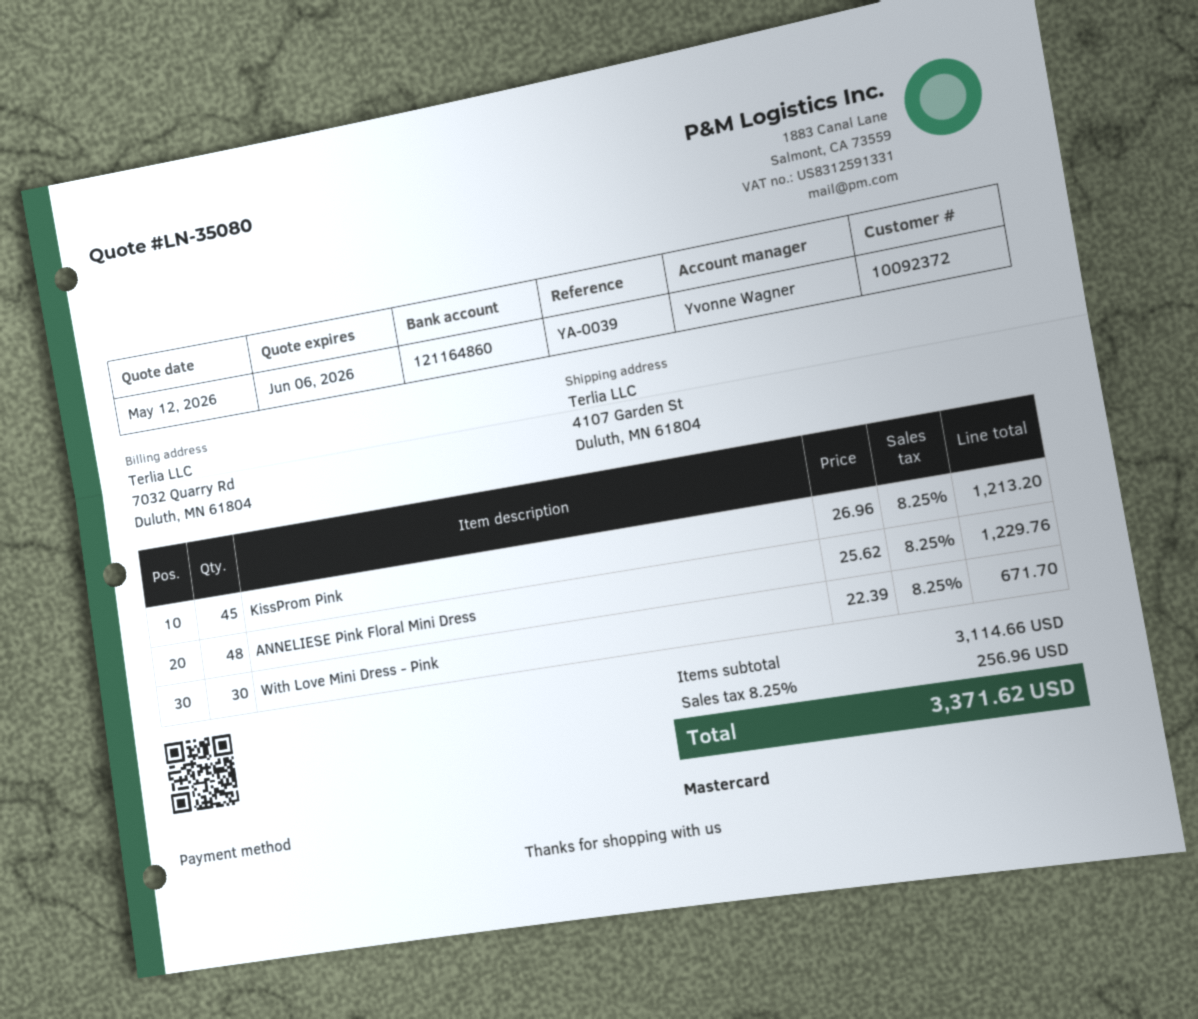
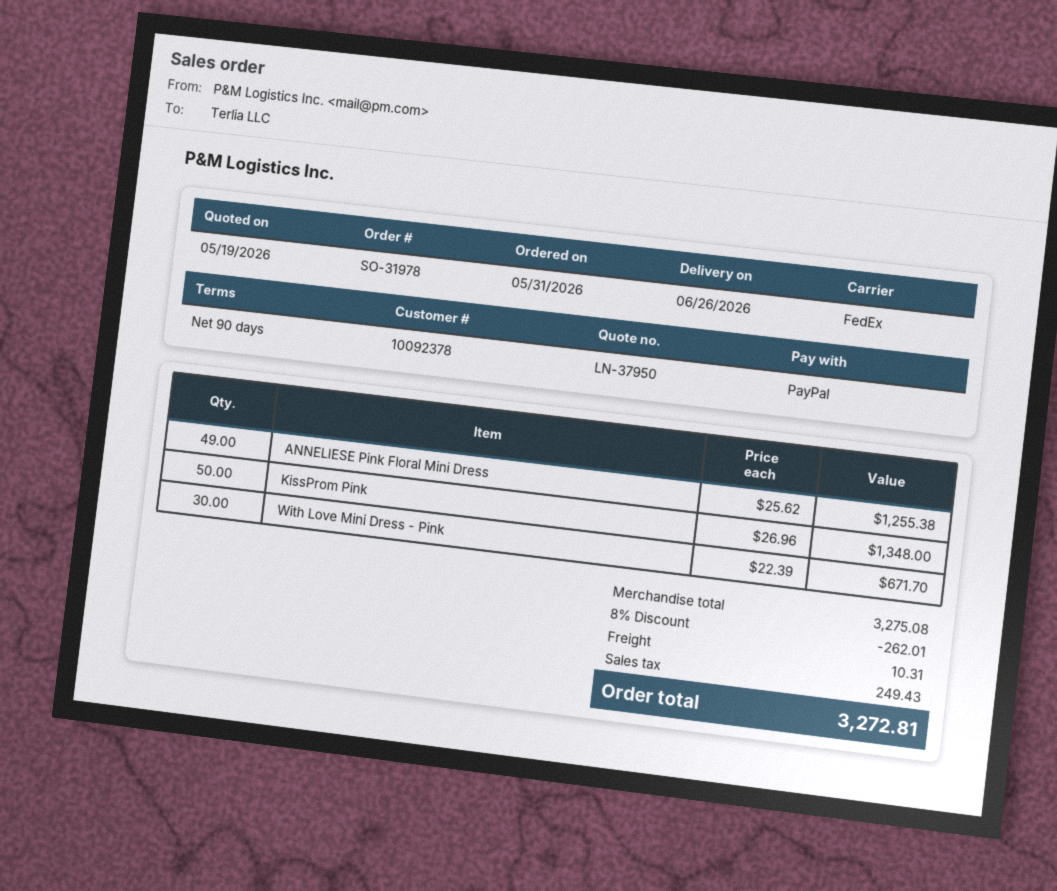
quote number: LN-35080 -> LN-37950
quote date: 2026-05-12 -> 2026-05-19
customer number: 10092372 -> 10092378
payment method: Mastercard -> PayPal
KissProm Pink: 45 x 26.96 = 1213.20 -> 50 x 26.96 = 1348.00
ANNELIESE Pink Floral Mini Dress: 48 x 25.62 = 1229.76 -> 49 x 25.62 = 1255.38
subtotal: 3114.66 -> 3275.08
discount: none -> 8% = 262.01
shipping: none -> 10.31
tax: 256.96 -> 249.43
total: 3371.62 -> 3272.81

